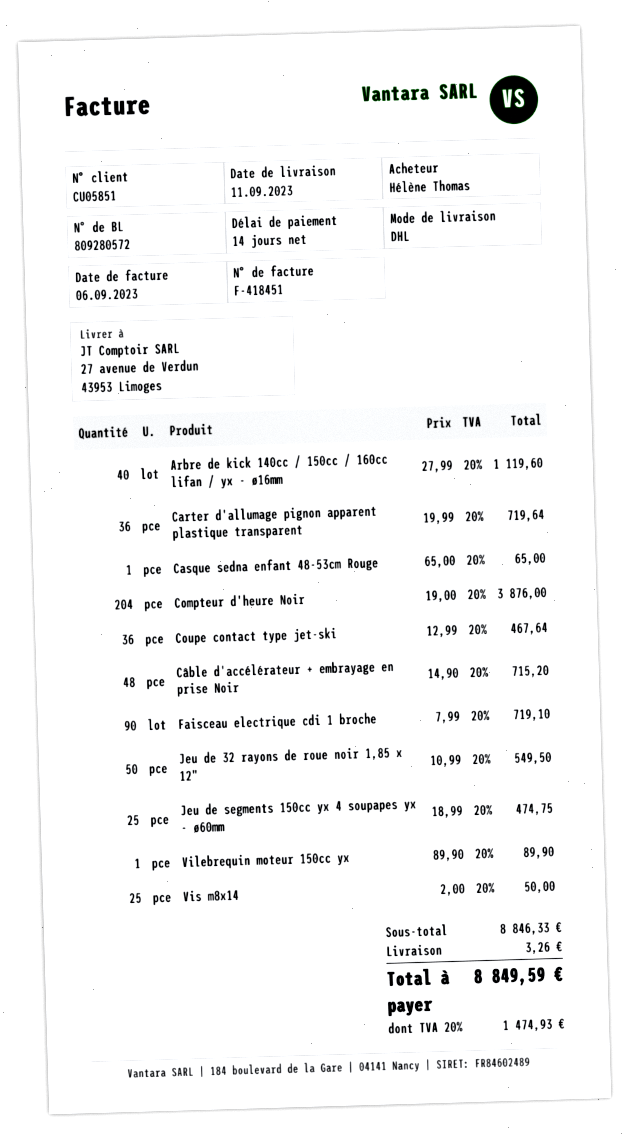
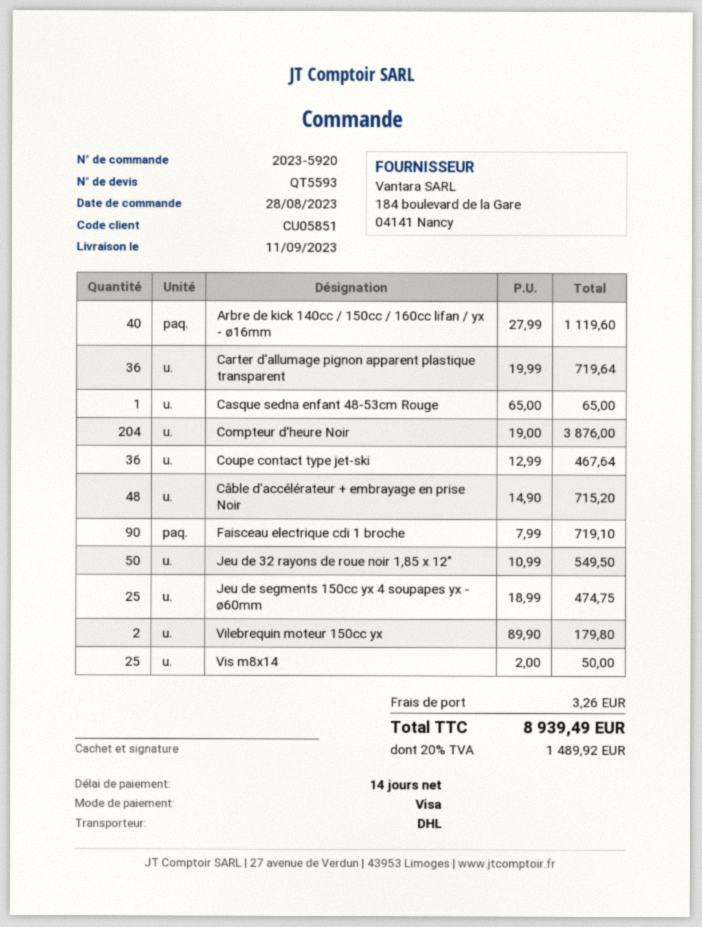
Vilebrequin moteur 150cc yx: 1 x 89.90 = 89.90 -> 2 x 89.90 = 179.80
tax: 20% = 1474.93 -> 20% = 1489.92
total: 8849.59 -> 8939.49

